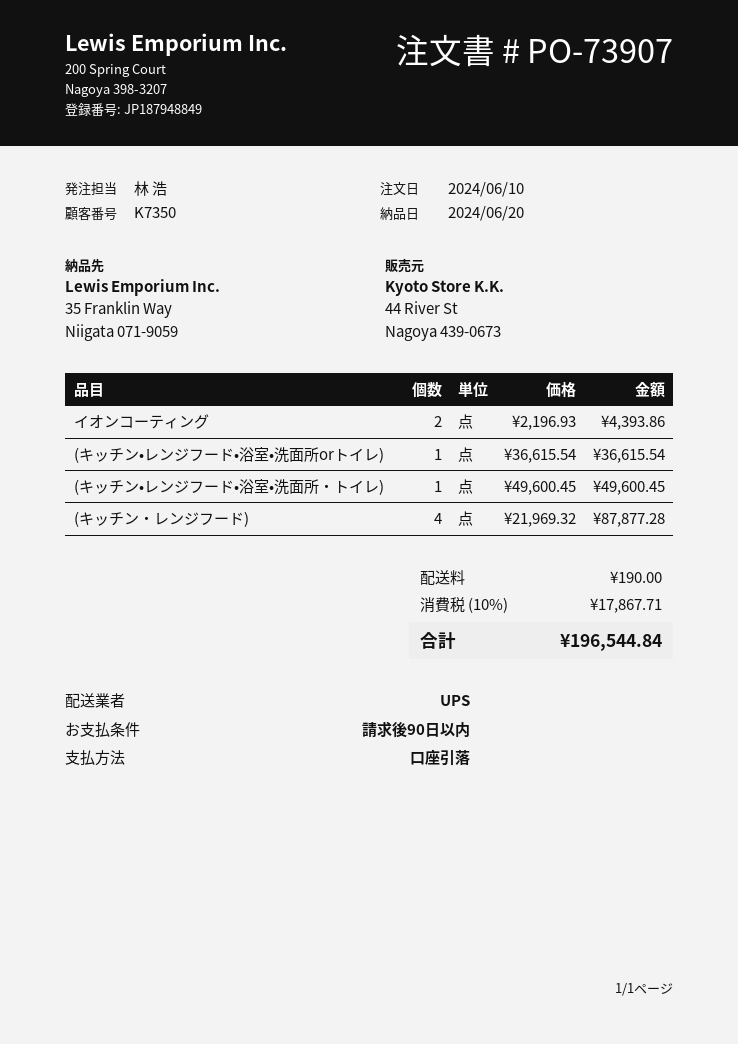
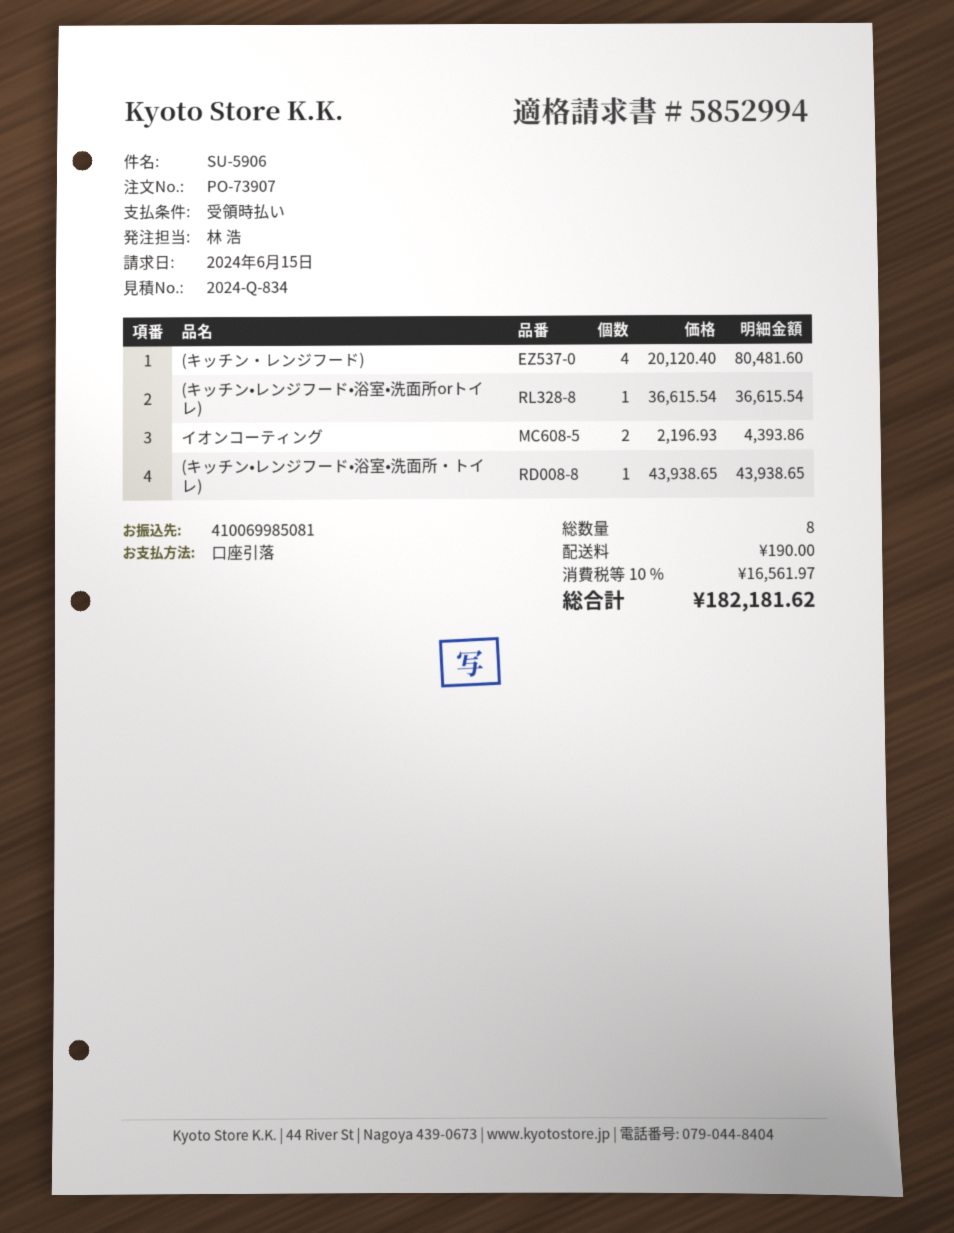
payment terms: 90 days -> on receipt
(キッチン•レンジフード•浴室•洗面所・トイレ): 1 x 49600.45 = 49600.45 -> 1 x 43938.65 = 43938.65
(キッチン・レンジフード): 4 x 21969.32 = 87877.28 -> 4 x 20120.40 = 80481.60
tax: 10% = 17867.71 -> 10% = 16561.97
total: 196544.84 -> 182181.62

